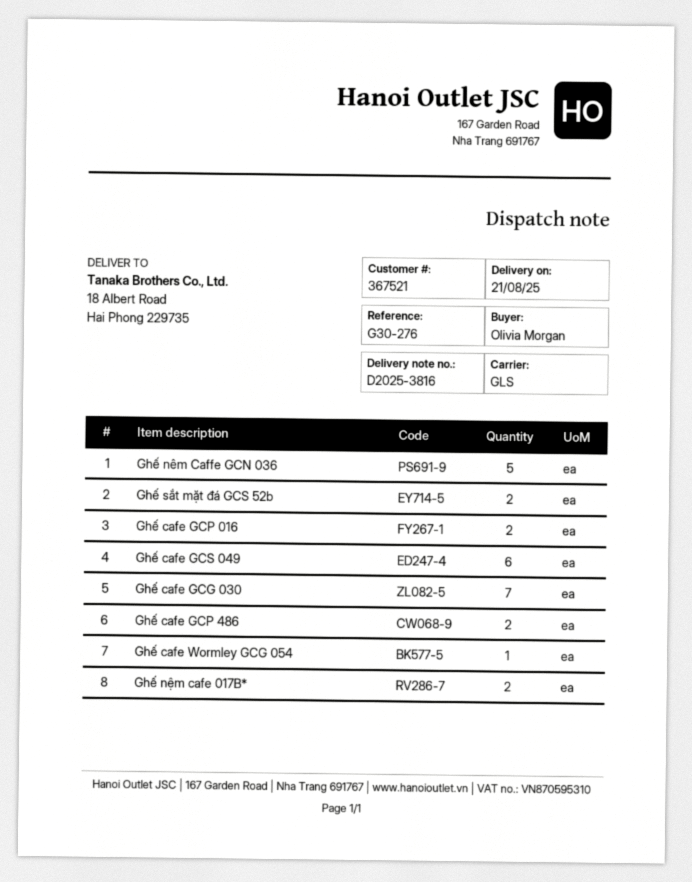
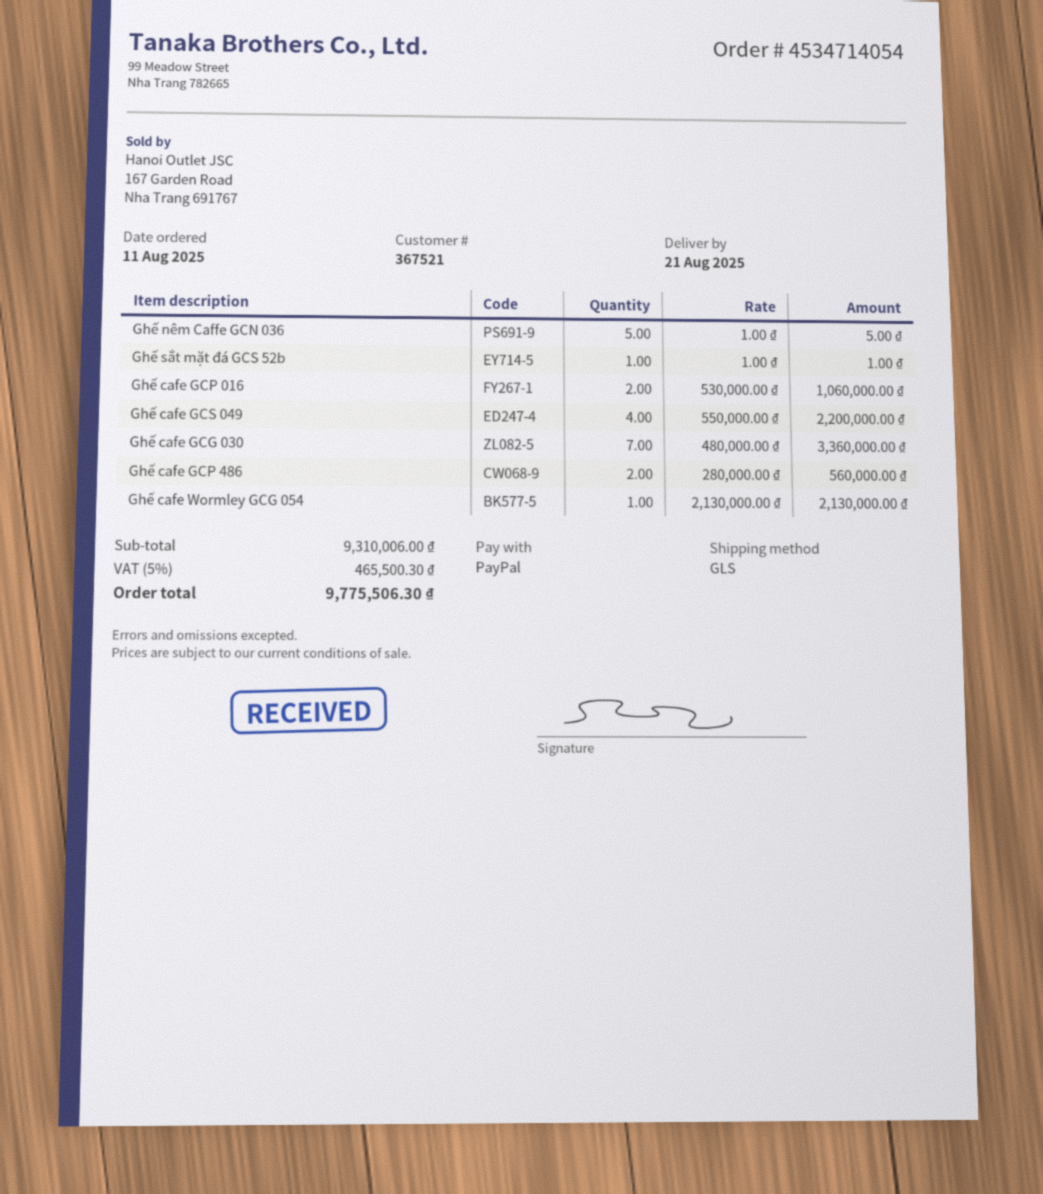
Ghế sắt mặt đá GCS 52b: 2 -> 1
Ghế cafe GCS 049: 6 -> 4
Ghế nệm cafe 017B*: 2 -> none

